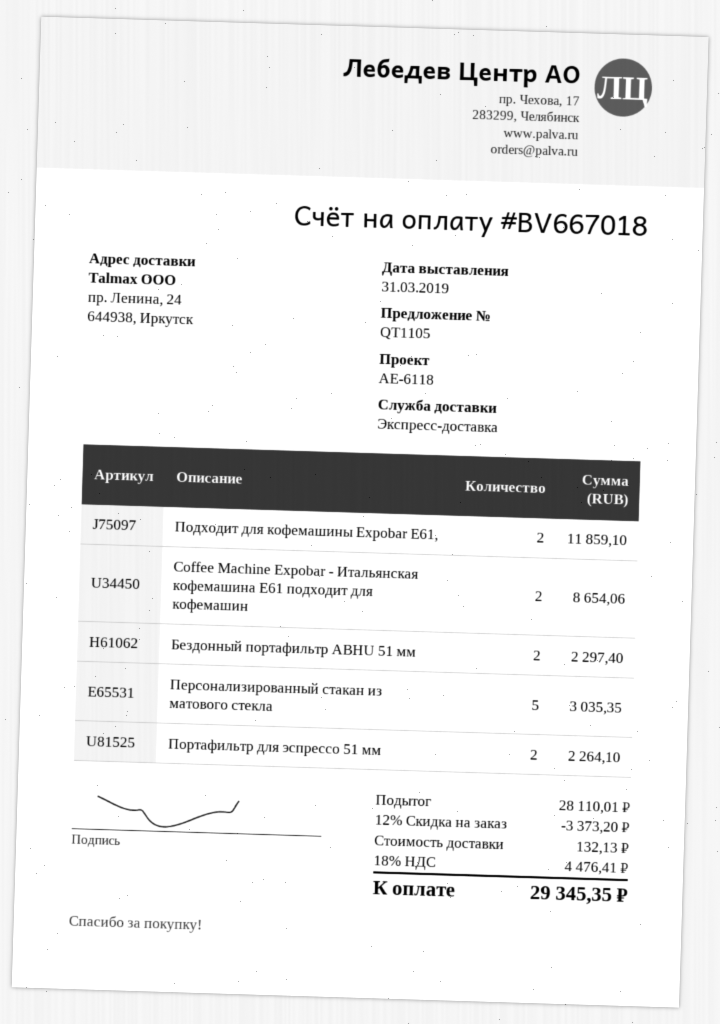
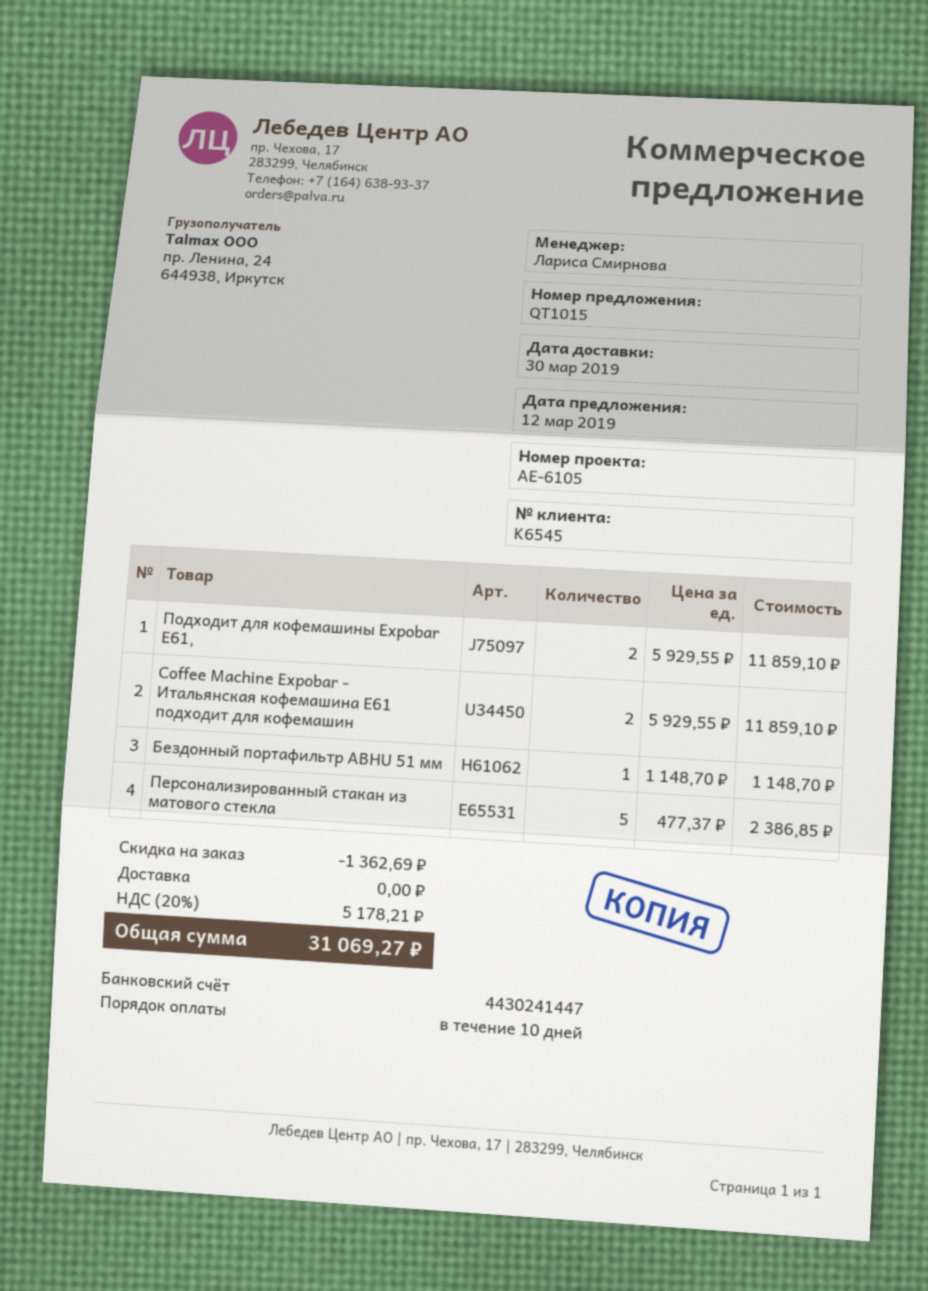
quote number: QT1105 -> QT1015
reference: AE-6118 -> AE-6105
Coffee Machine Expobar - Итальянская кофемашина E61 подходит для кофемашин: 2 for 8654.06 -> 2 for 11859.10
Бездонный портафильтр ABHU 51 мм: 2 for 2297.40 -> 1 for 1148.70
Персонализированный стакан из матового стекла: 5 for 3035.35 -> 5 for 2386.85
Портафильтр для эспрессо 51 мм: 2 for 2264.10 -> none
discount: 3373.20 -> 1362.69
shipping: 132.13 -> 0.00
tax: 18% = 4476.41 -> 20% = 5178.21
total: 29345.35 -> 31069.27

